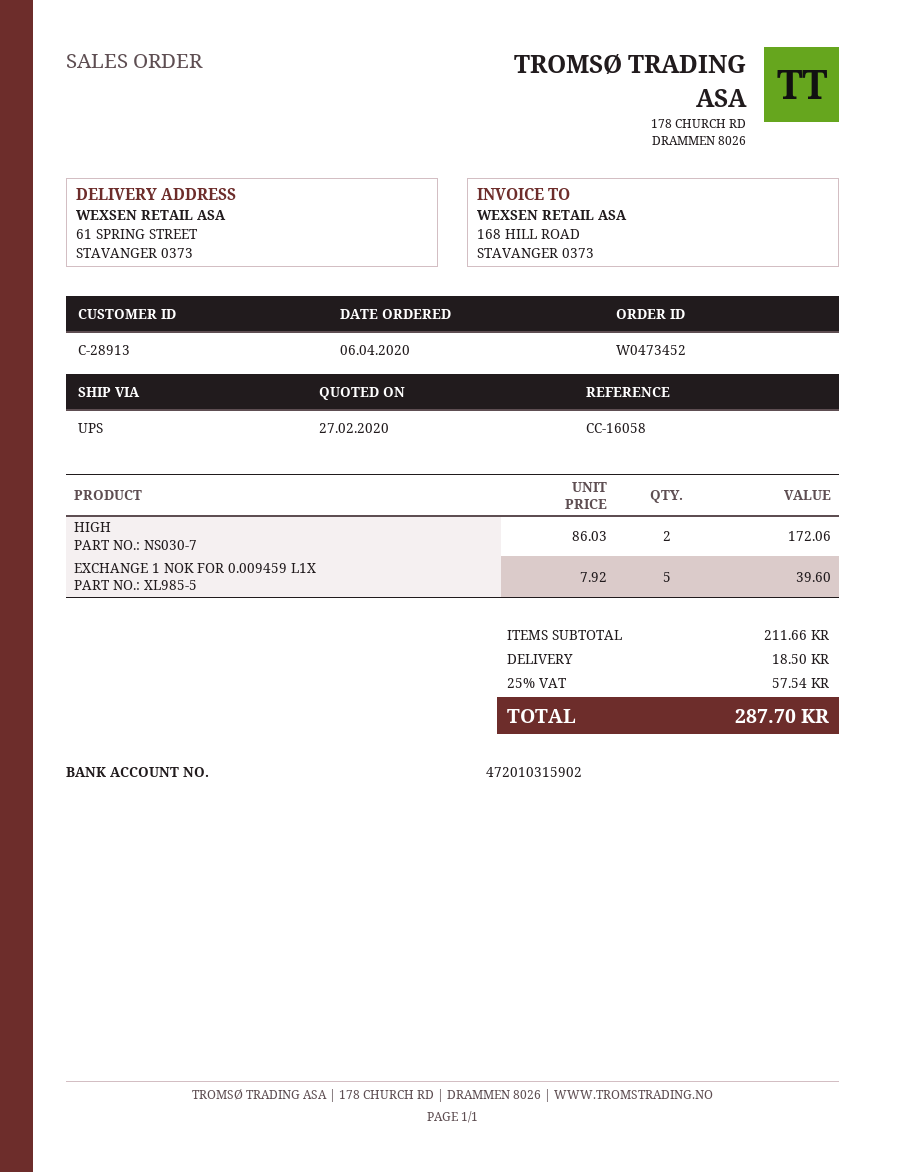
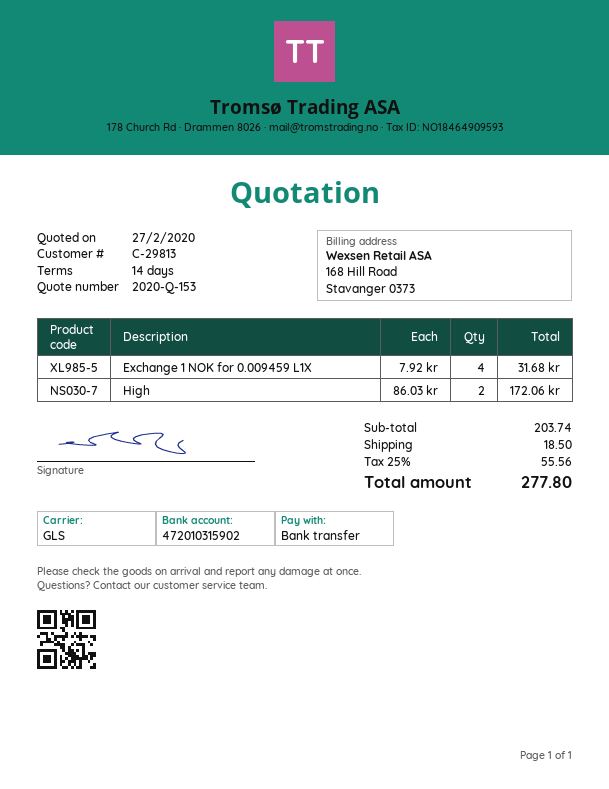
customer number: C-28913 -> C-29813
shipping method: UPS -> GLS
EXCHANGE 1 NOK FOR 0.009459 L1X: 5 x 7.92 = 39.60 -> 4 x 7.92 = 31.68
subtotal: 211.66 -> 203.74
tax: 25% = 57.54 -> 25% = 55.56
total: 287.70 -> 277.80

